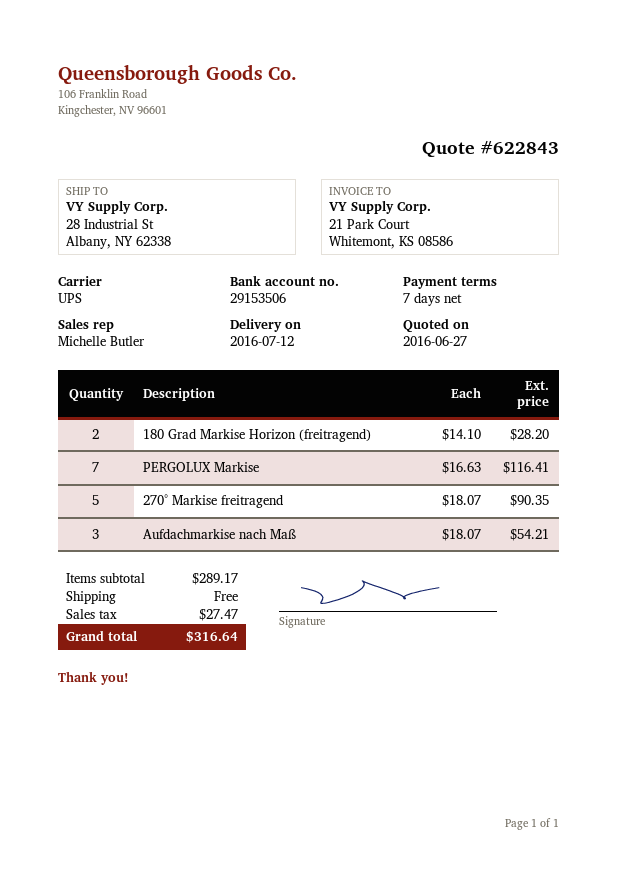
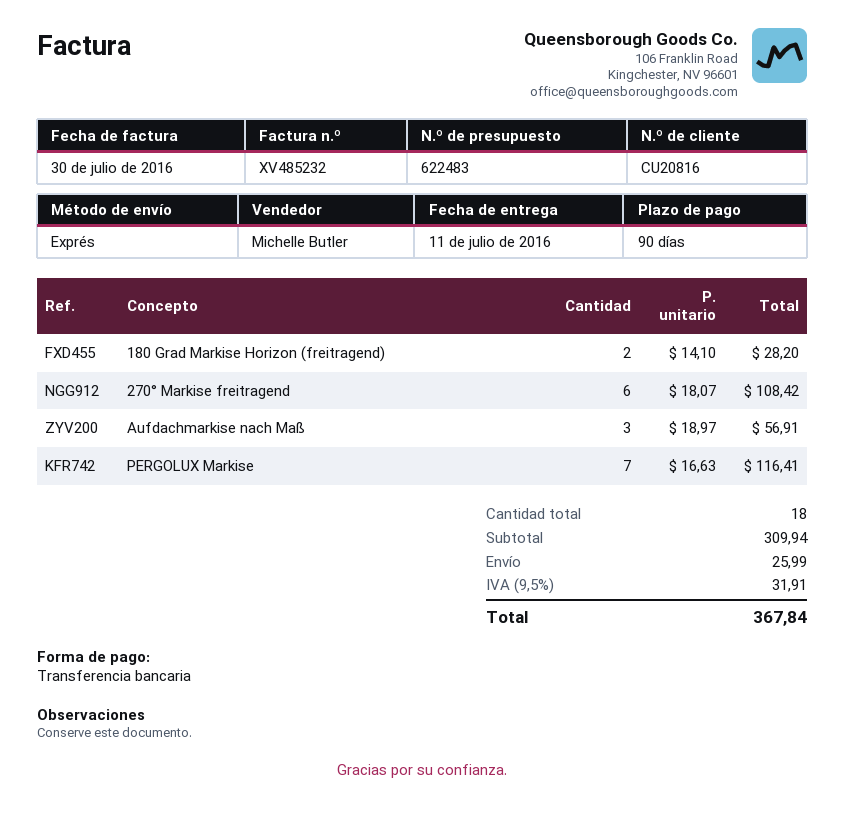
quote number: 622843 -> 622483
delivery date: 2016-07-12 -> 2016-07-11
payment terms: 7 days -> 90 days
shipping method: UPS -> express
270° Markise freitragend: 5 x 18.07 = 90.35 -> 6 x 18.07 = 108.42
Aufdachmarkise nach Maß: 3 x 18.07 = 54.21 -> 3 x 18.97 = 56.91
subtotal: 289.17 -> 309.94
shipping: 0.00 -> 25.99
tax: 27.47 -> 31.91
total: 316.64 -> 367.84

